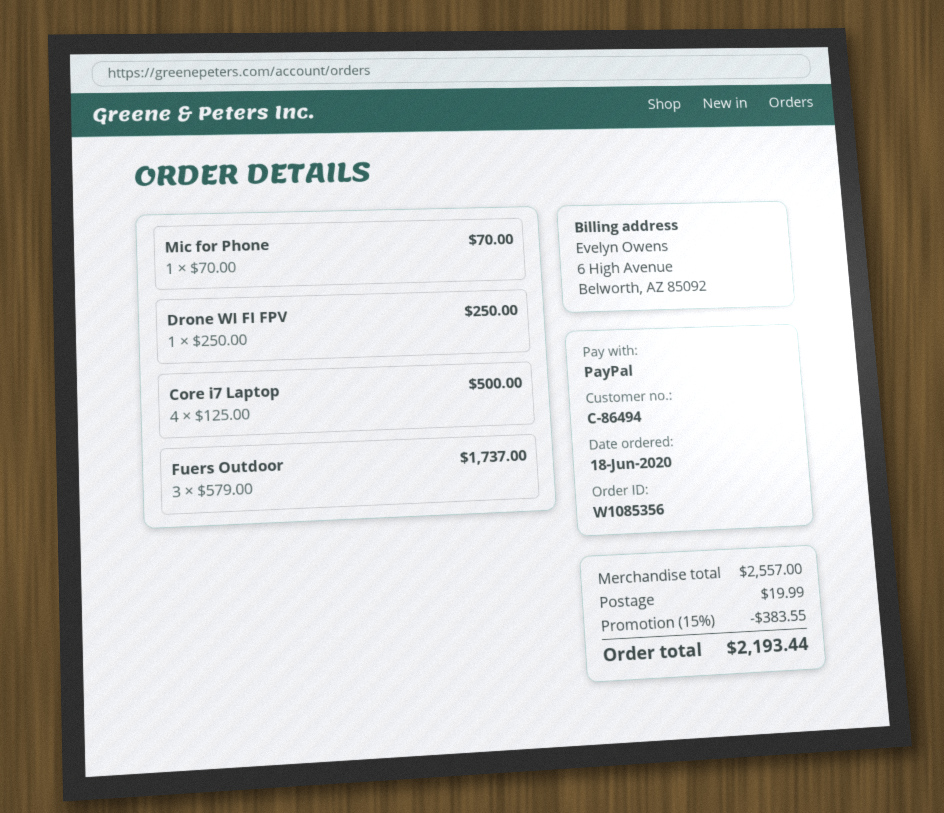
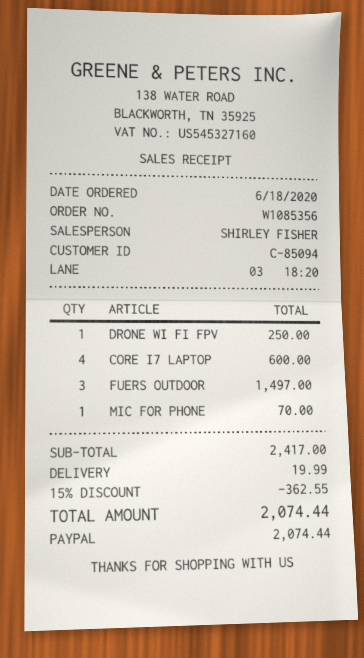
customer number: C-86494 -> C-85094
Core i7 Laptop: 4 for 500.00 -> 4 for 600.00
Fuers Outdoor: 3 for 1737.00 -> 3 for 1497.00
subtotal: 2557.00 -> 2417.00
discount: 15% = 383.55 -> 15% = 362.55
total: 2193.44 -> 2074.44

